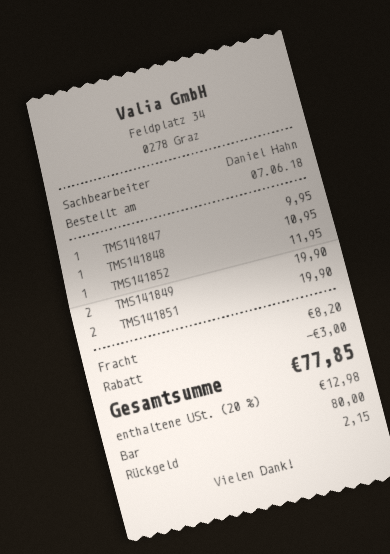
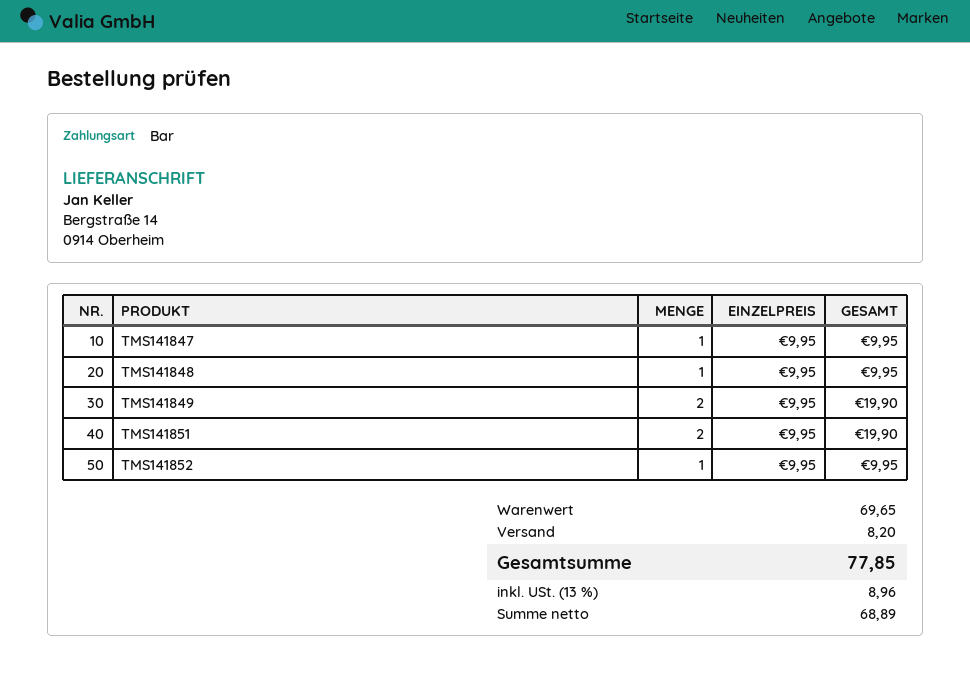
TMS141848: 1 for 10.95 -> 1 for 9.95
TMS141852: 1 for 11.95 -> 1 for 9.95
discount: 3.00 -> none
tax: 20% = 12.98 -> 13% = 8.96

